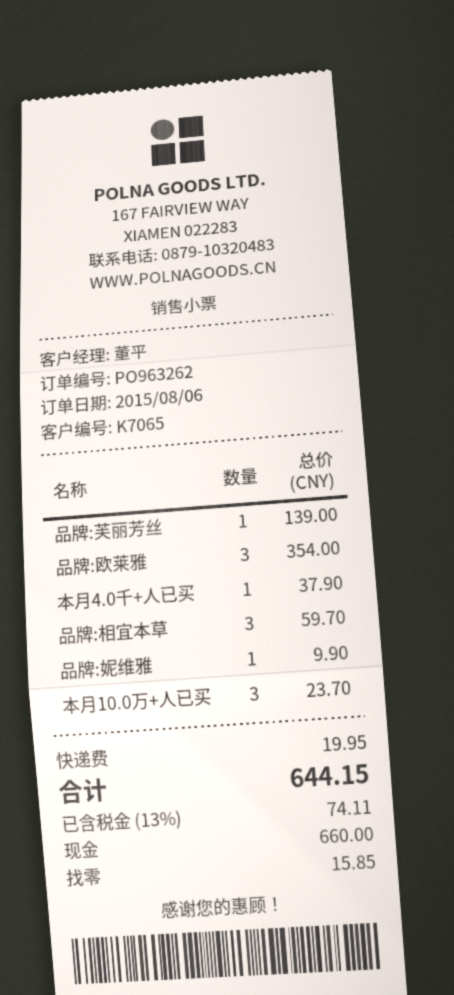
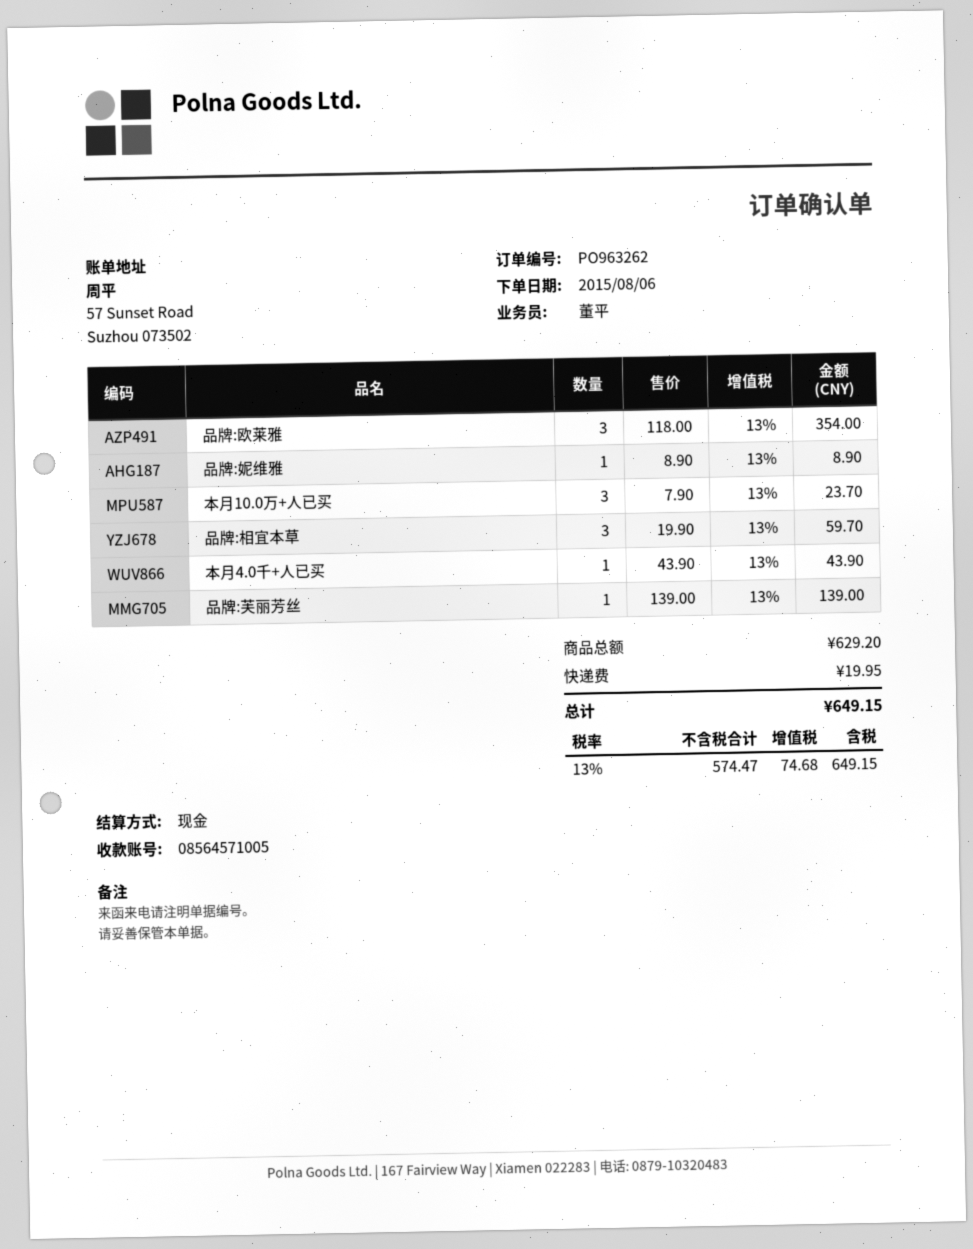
本月4.0千+人已买: 1 for 37.90 -> 1 for 43.90
品牌:妮维雅: 1 for 9.90 -> 1 for 8.90
tax: 13% = 74.11 -> 13% = 74.68
total: 644.15 -> 649.15

